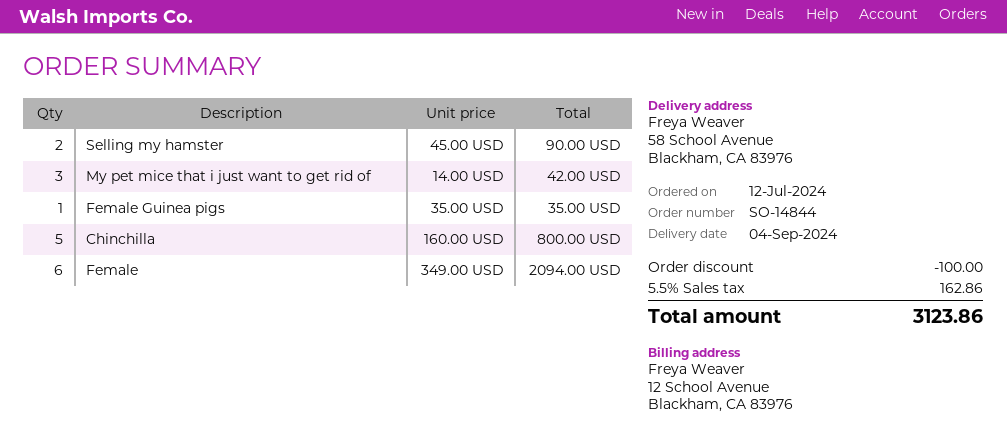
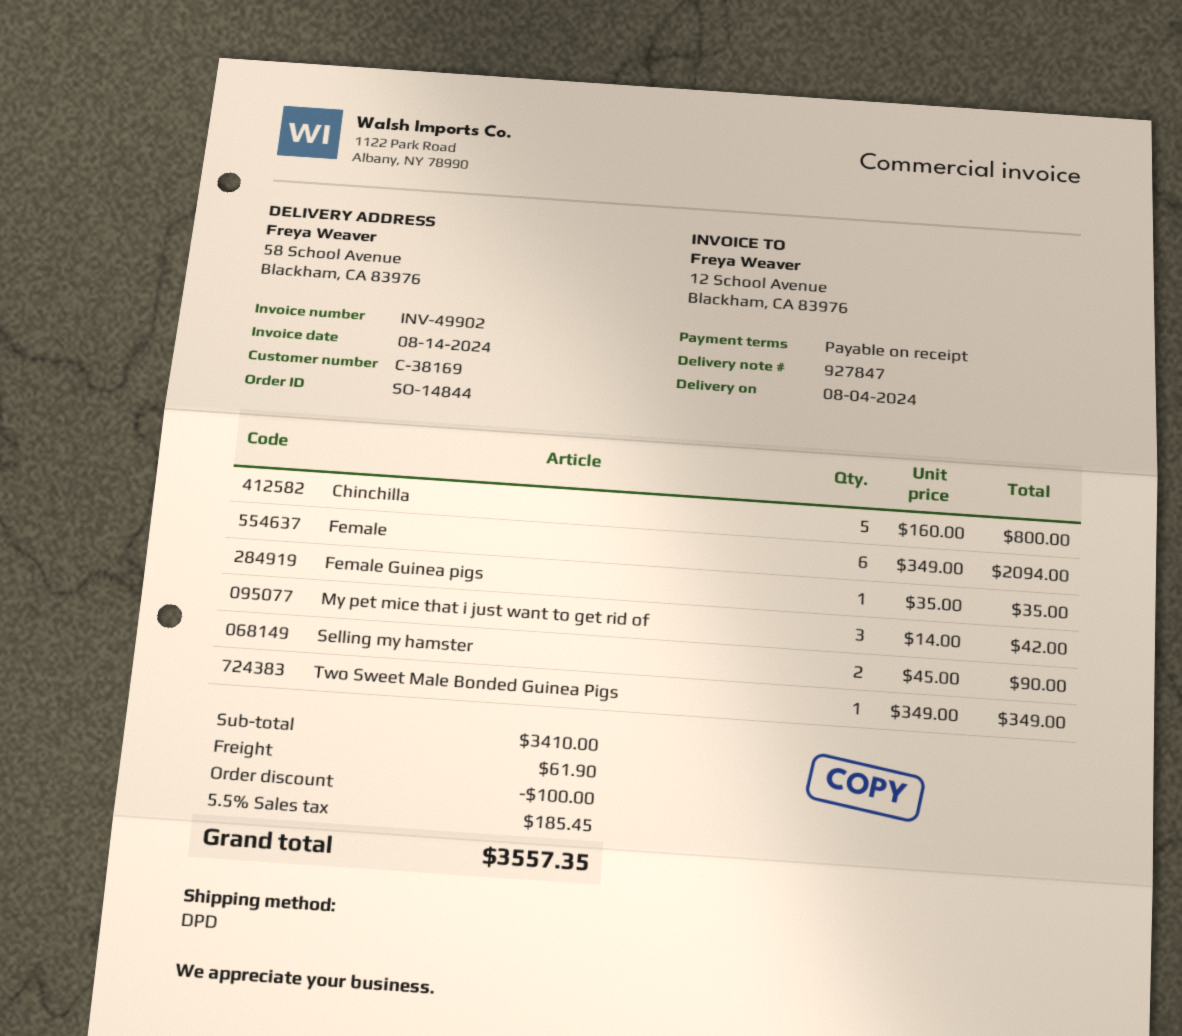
delivery date: 2024-09-04 -> 2024-08-04
Two Sweet Male Bonded Guinea Pigs: none -> 1 x 349.00 = 349.00
shipping: none -> 61.90
tax: 5.5% = 162.86 -> 5.5% = 185.45
total: 3123.86 -> 3557.35

